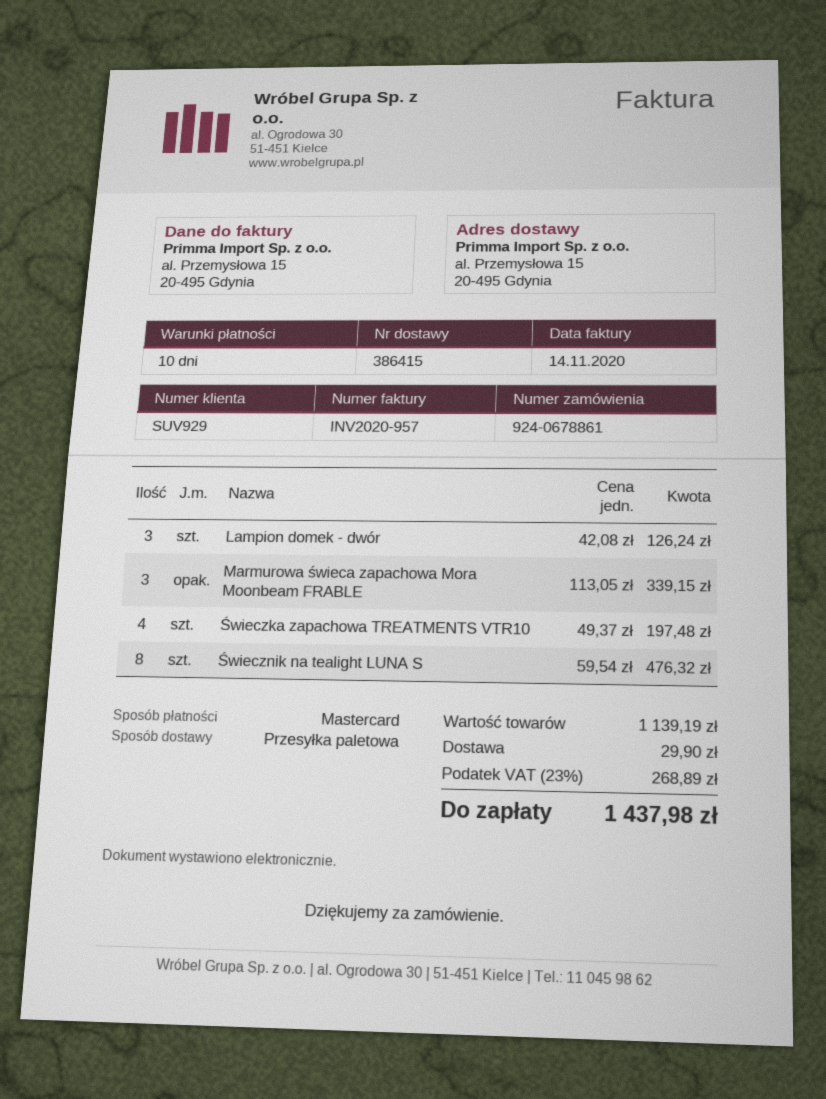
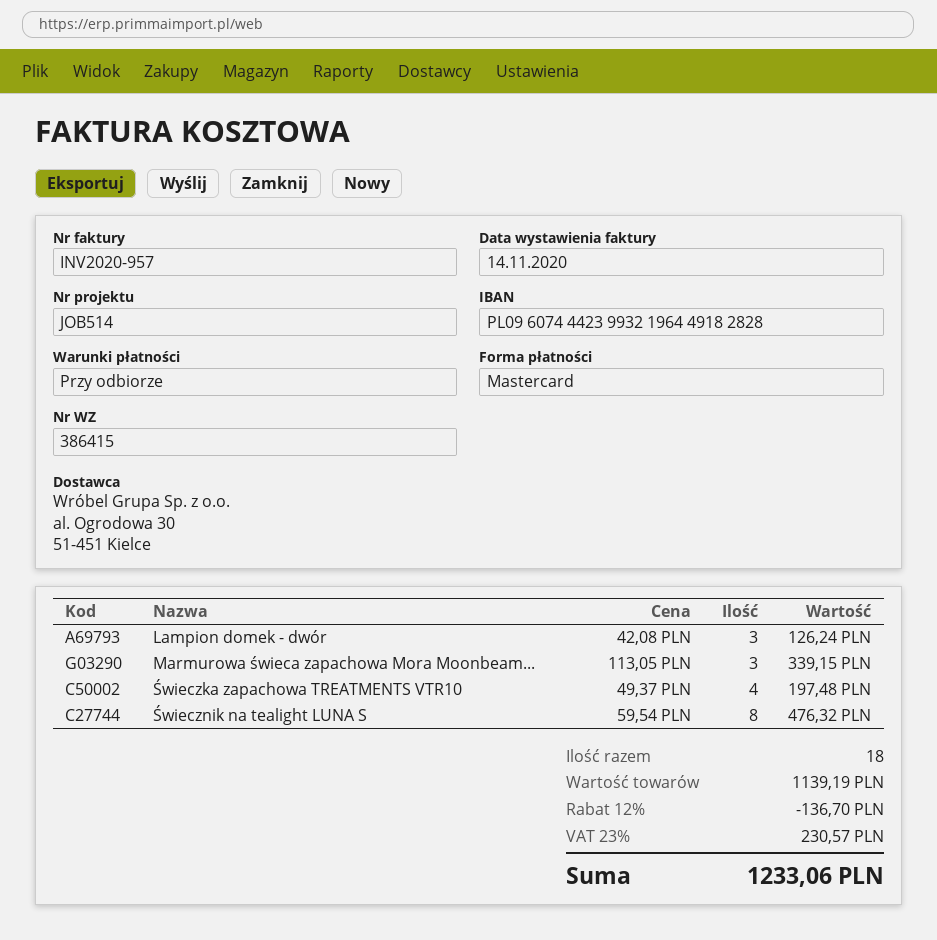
payment terms: 10 days -> on receipt
discount: none -> 12% = 136.70
shipping: 29.90 -> none
tax: 23% = 268.89 -> 23% = 230.57
total: 1437.98 -> 1233.06

